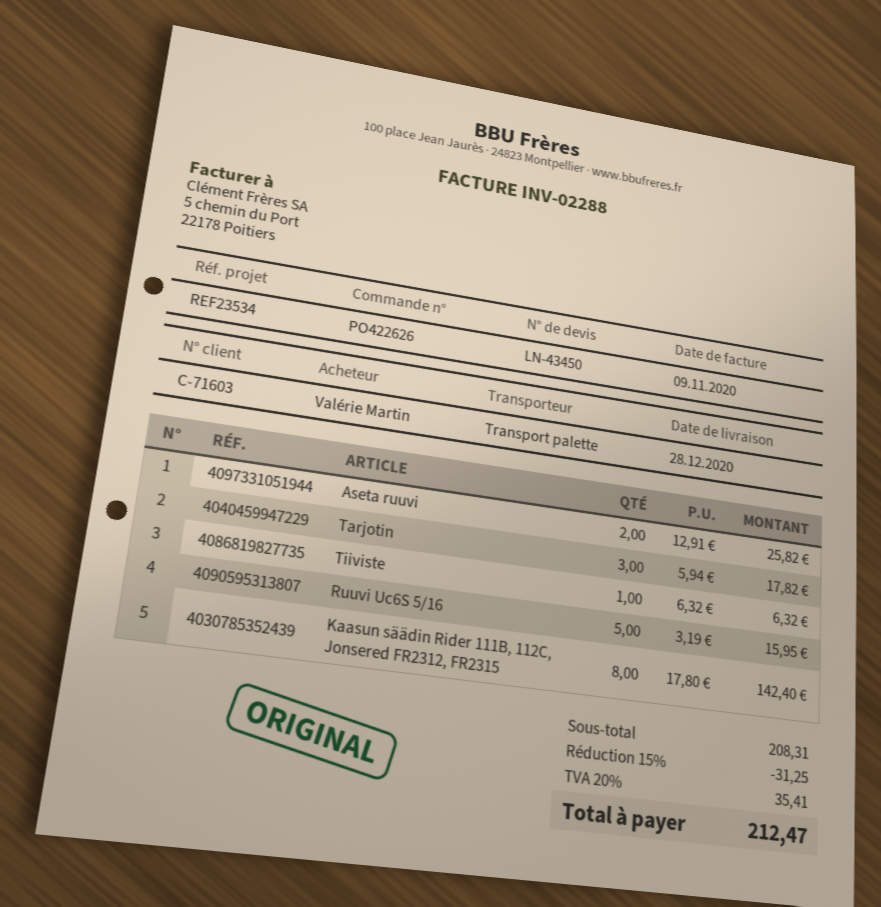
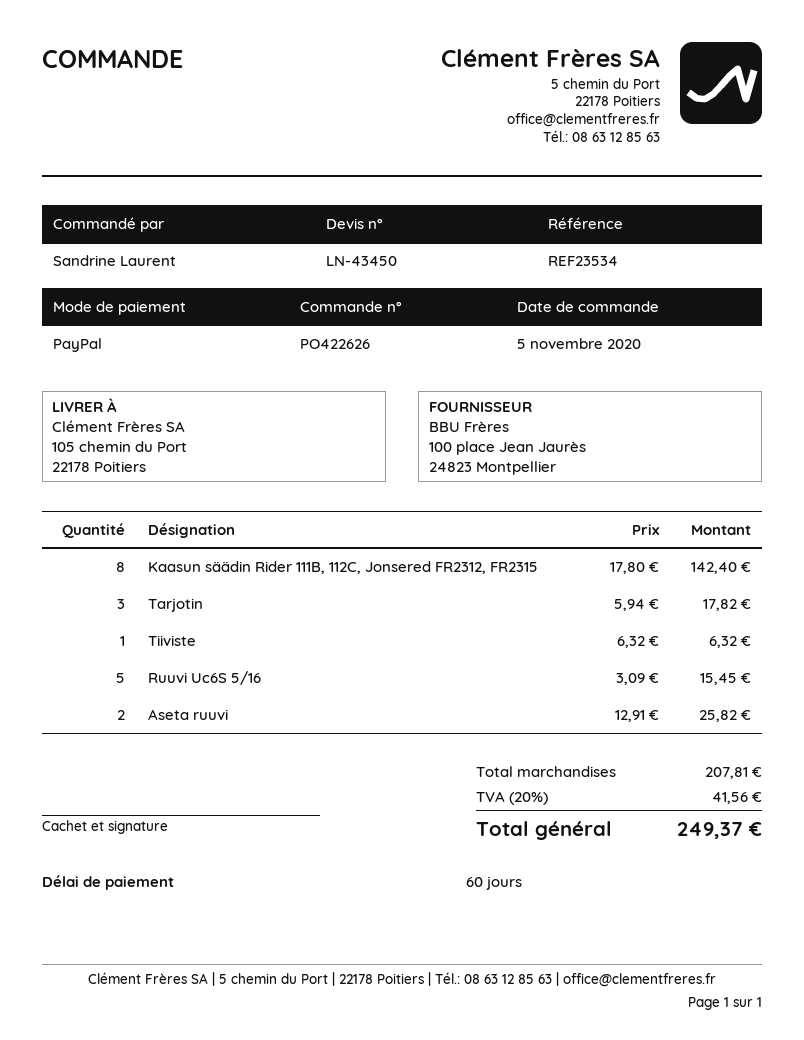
ordered by: Valérie Martin -> Sandrine Laurent
Ruuvi Uc6S 5/16: 5 x 3.19 = 15.95 -> 5 x 3.09 = 15.45
subtotal: 208.31 -> 207.81
discount: 15% = 31.25 -> none
tax: 20% = 35.41 -> 20% = 41.56
total: 212.47 -> 249.37

